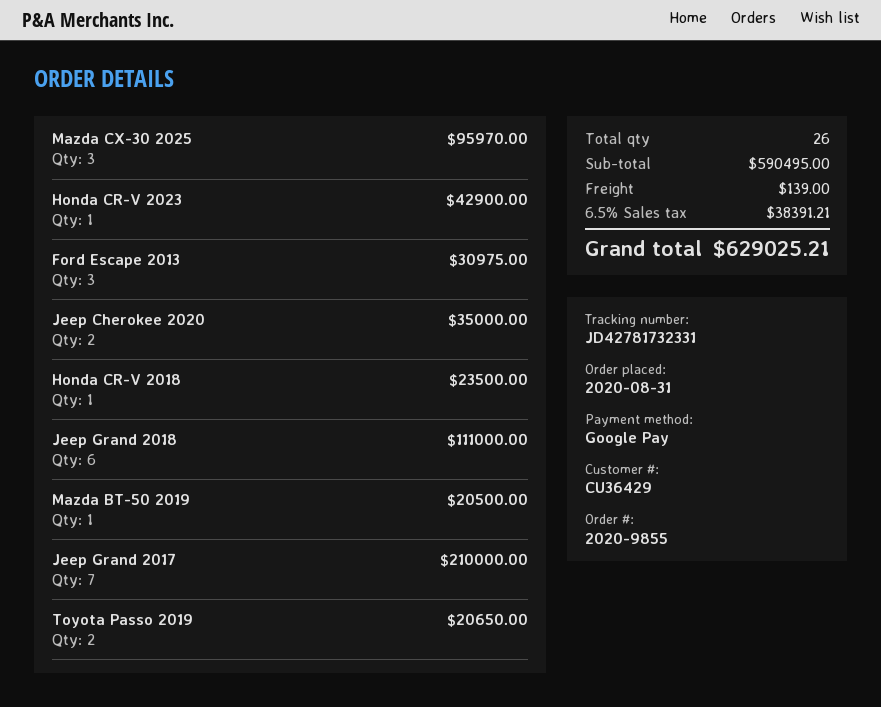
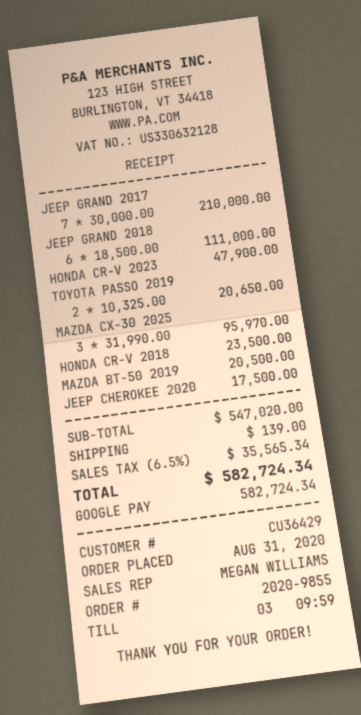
Honda CR-V 2023: 1 for 42900.00 -> 1 for 47900.00
Ford Escape 2013: 3 for 30975.00 -> none
Jeep Cherokee 2020: 2 for 35000.00 -> 1 for 17500.00
subtotal: 590495.00 -> 547020.00
tax: 6.5% = 38391.21 -> 6.5% = 35565.34
total: 629025.21 -> 582724.34

